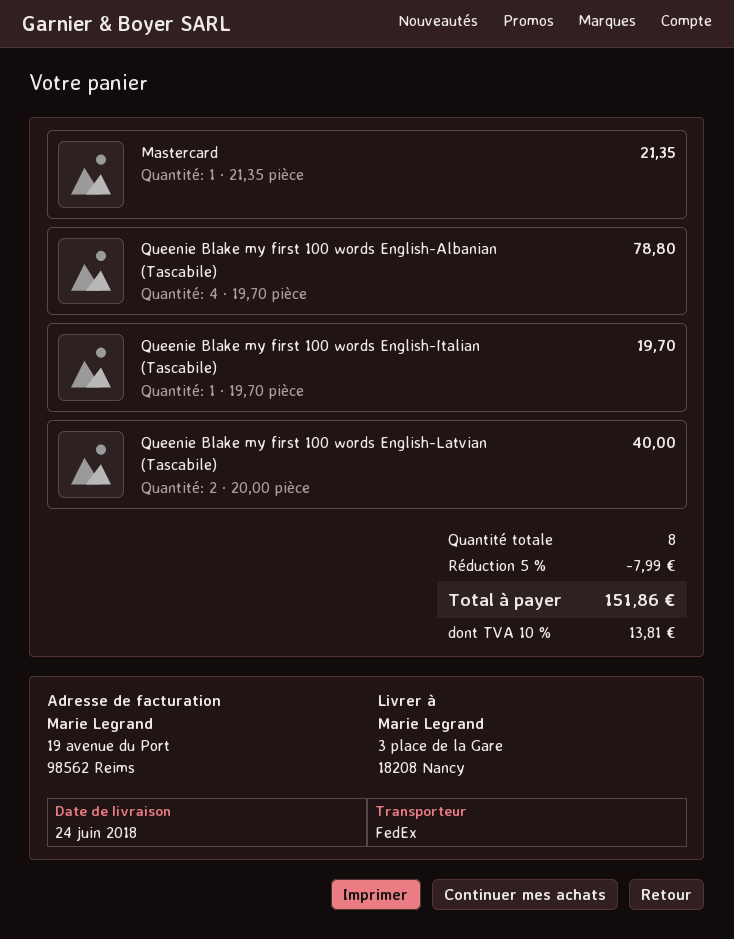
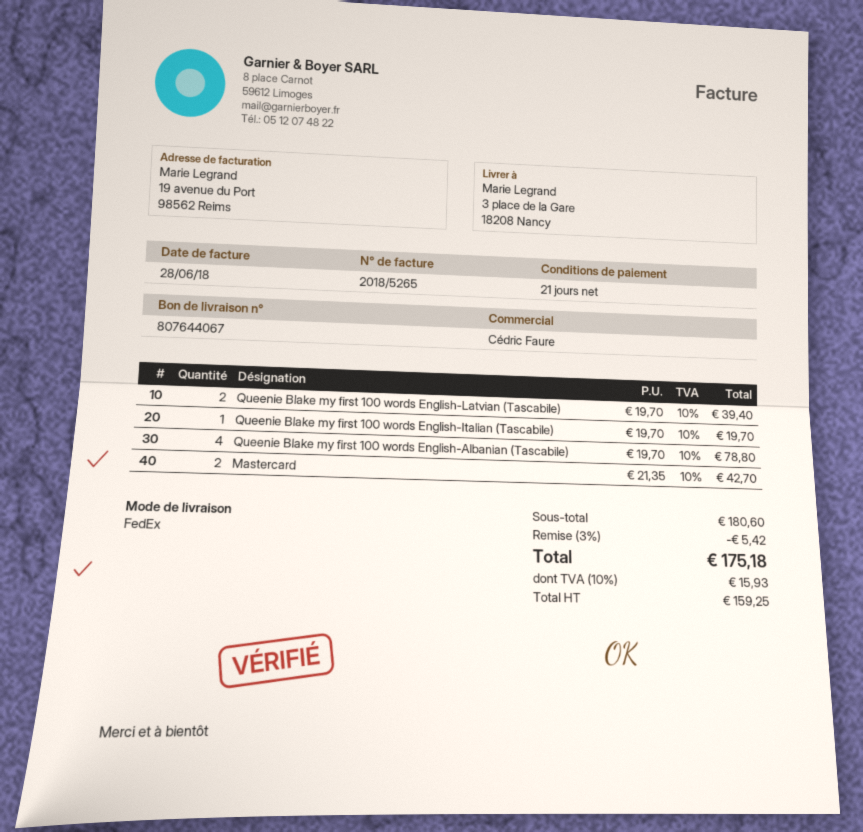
Mastercard: 1 x 21.35 = 21.35 -> 2 x 21.35 = 42.70
Queenie Blake my first 100 words English-Latvian (Tascabile): 2 x 20.00 = 40.00 -> 2 x 19.70 = 39.40
discount: 5% = 7.99 -> 3% = 5.42
tax: 10% = 13.81 -> 10% = 15.93
total: 151.86 -> 175.18

